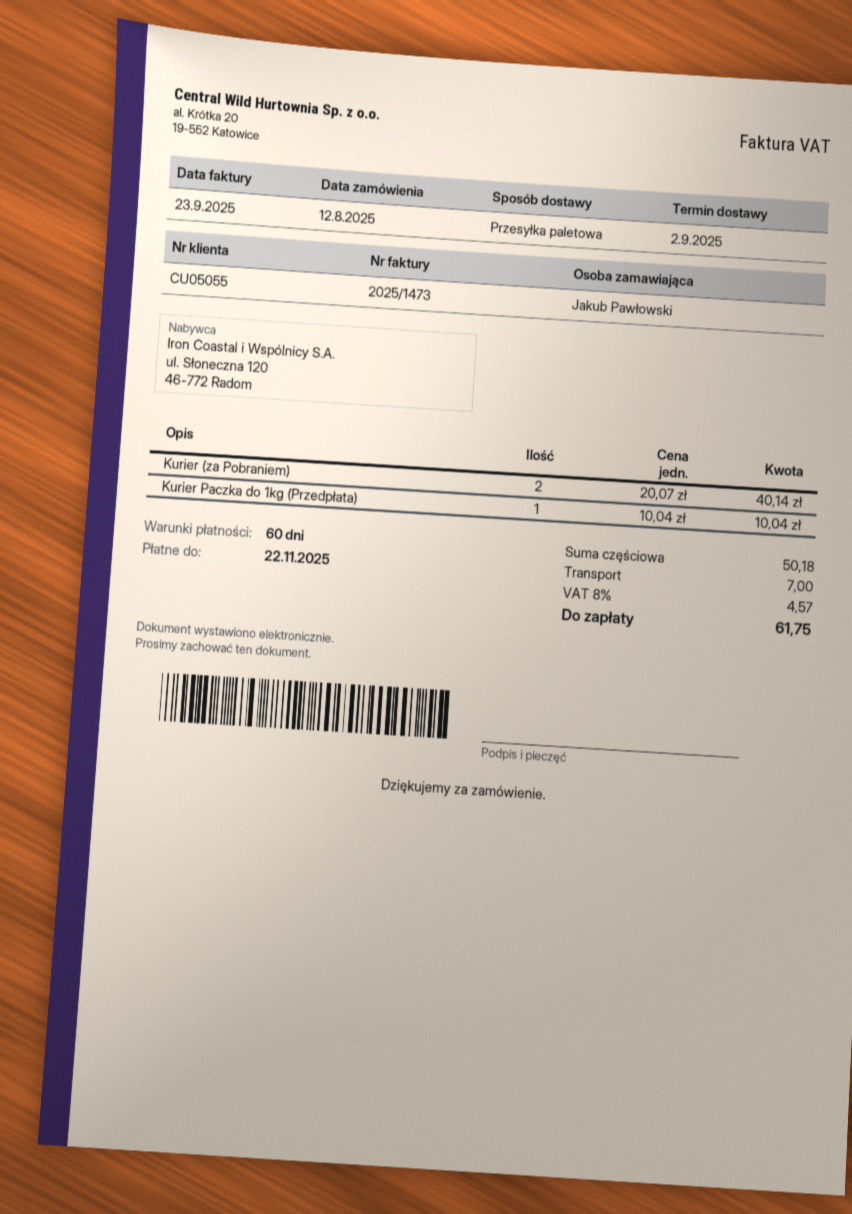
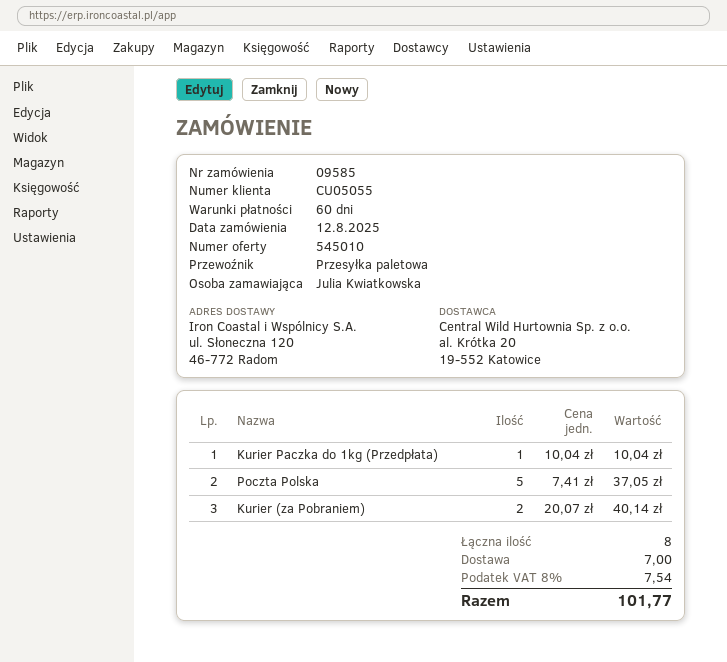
ordered by: Jakub Pawłowski -> Julia Kwiatkowska
Poczta Polska: none -> 5 x 7.41 = 37.05
tax: 8% = 4.57 -> 8% = 7.54
total: 61.75 -> 101.77

